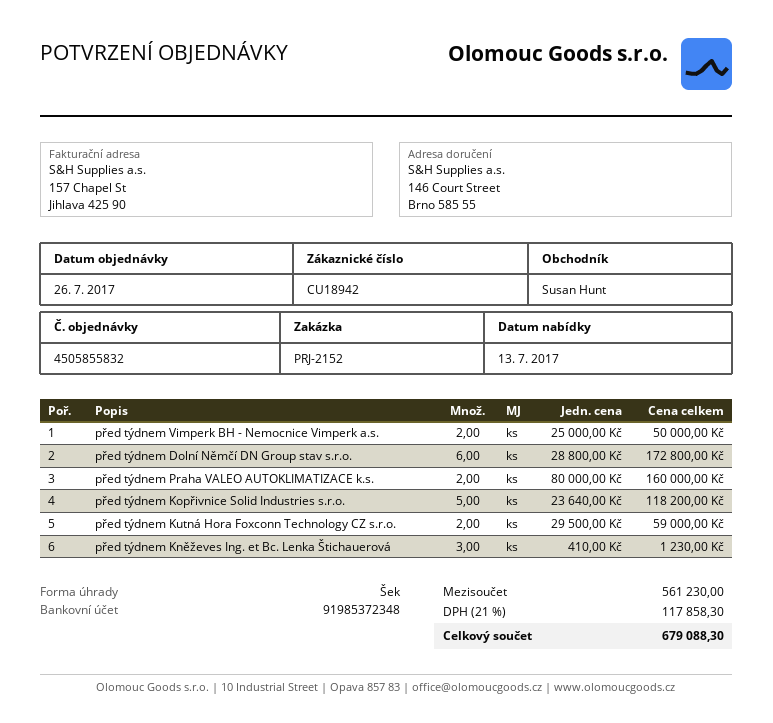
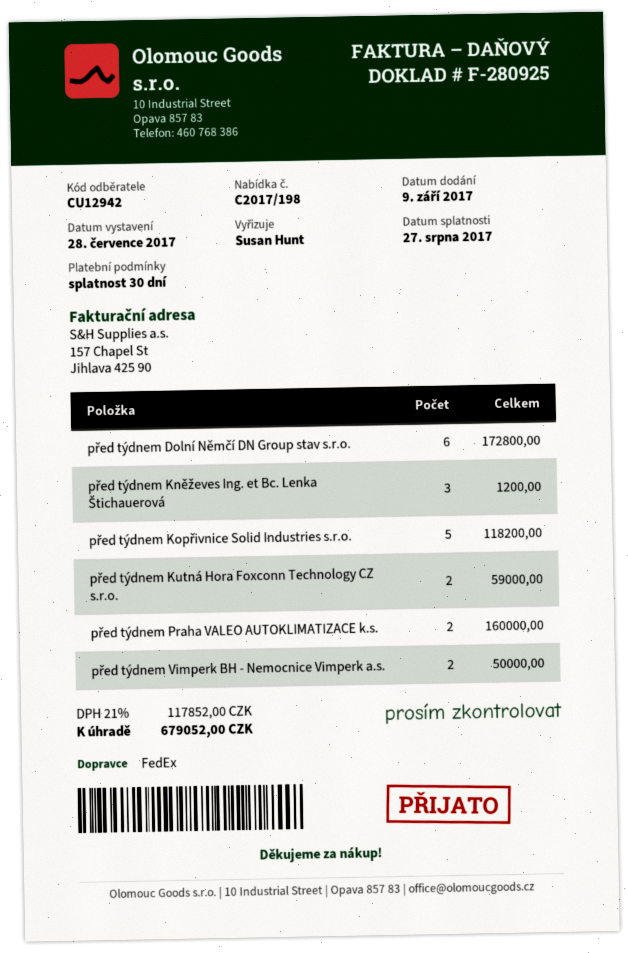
customer number: CU18942 -> CU12942
před týdnem Kněževes Ing. et Bc. Lenka Štichauerová: 3 for 1230.00 -> 3 for 1200.00
tax: 21% = 117858.30 -> 21% = 117852.00
total: 679088.30 -> 679052.00

